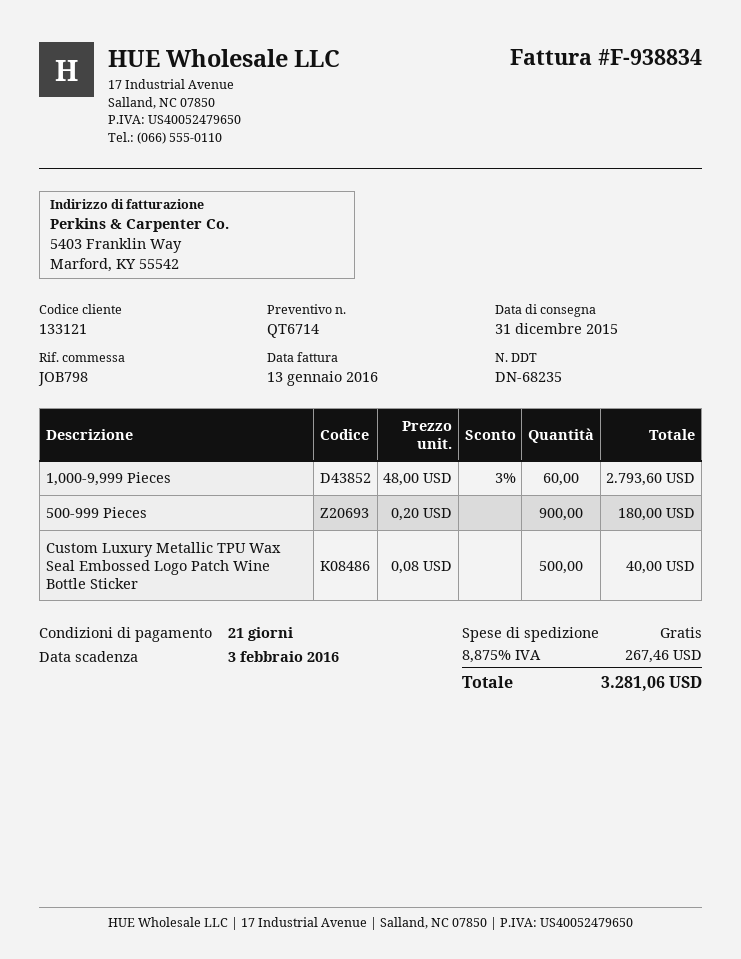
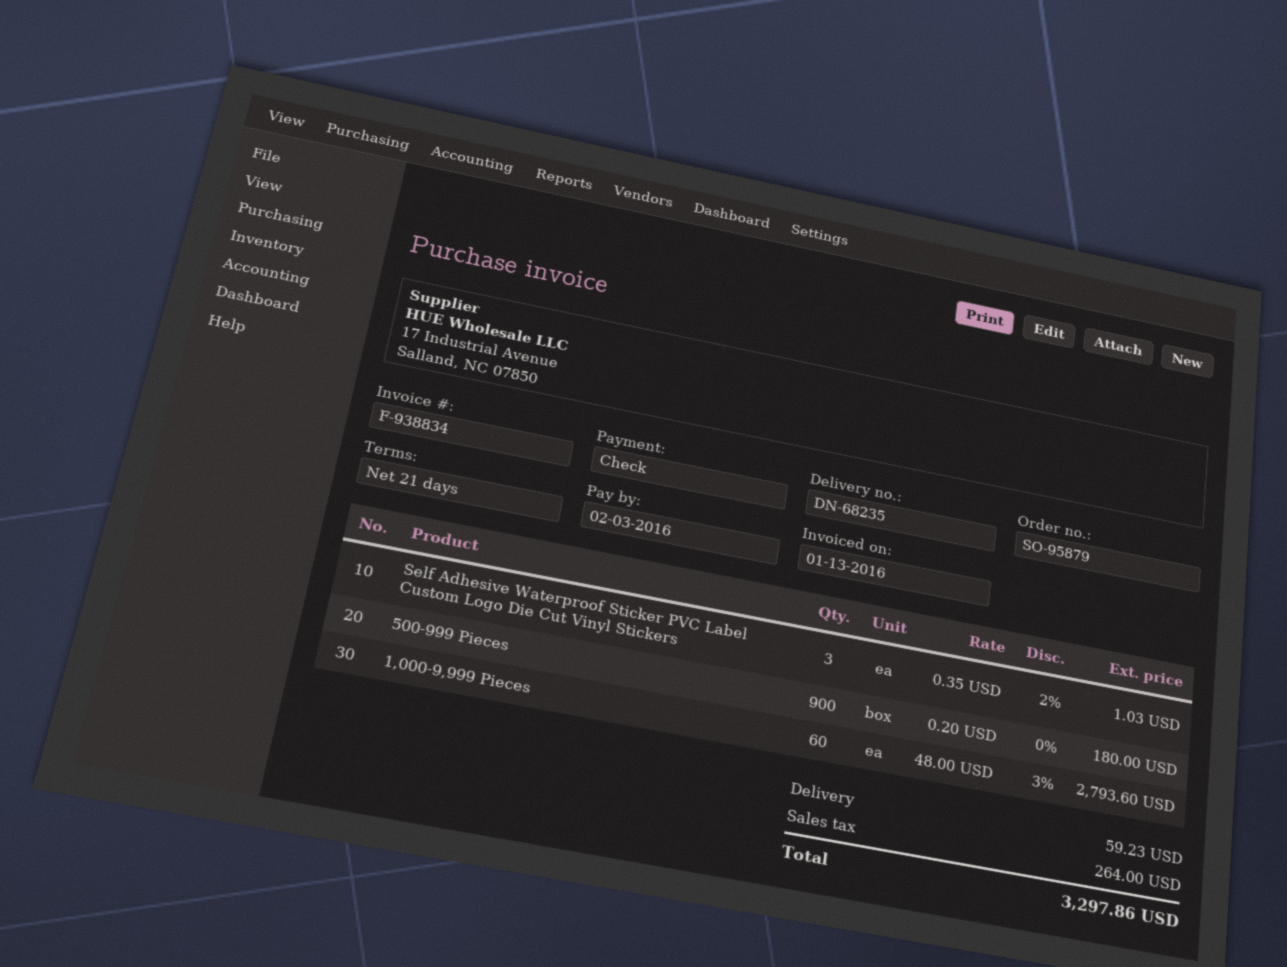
Custom Luxury Metallic TPU Wax Seal Embossed Logo Patch Wine Bottle Sticker: 500 x 0.08 = 40.00 -> none
Self Adhesive Waterproof Sticker PVC Label Custom Logo Die Cut Vinyl Stickers: none -> 3 x 0.35 - 2% = 1.03
shipping: 0.00 -> 59.23
tax: 267.46 -> 264.00
total: 3281.06 -> 3297.86

